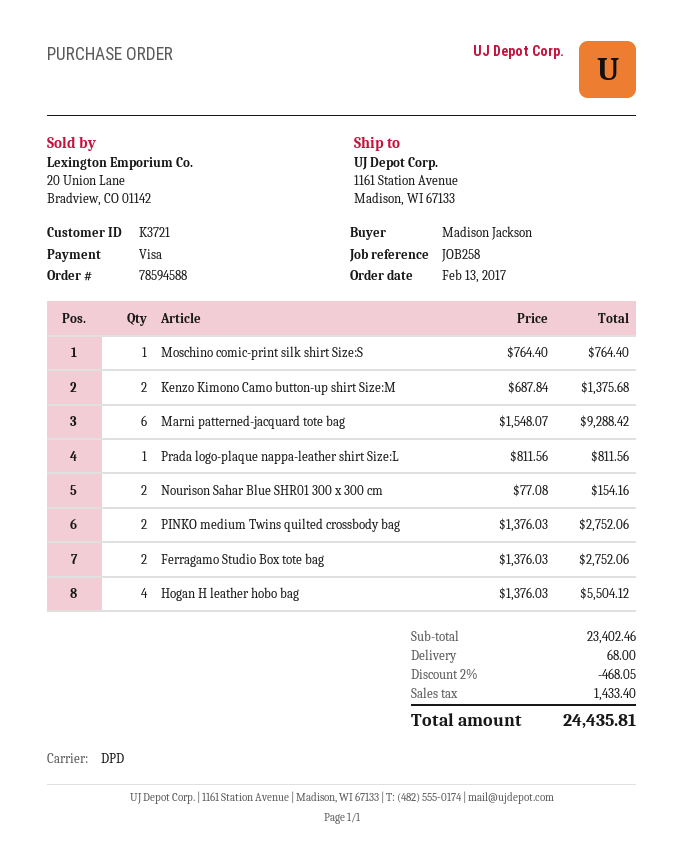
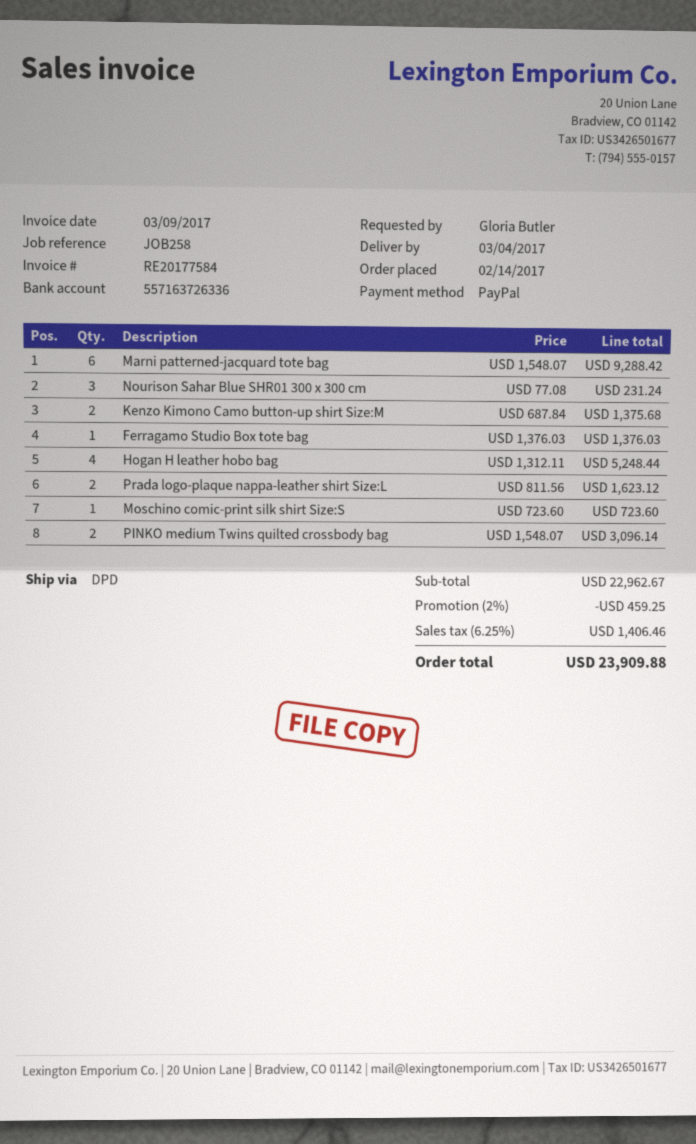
order date: 2017-02-13 -> 2017-02-14
ordered by: Madison Jackson -> Gloria Butler
payment method: Visa -> PayPal
Moschino comic-print silk shirt Size:S: 1 x 764.40 = 764.40 -> 1 x 723.60 = 723.60
Prada logo-plaque nappa-leather shirt Size:L: 1 x 811.56 = 811.56 -> 2 x 811.56 = 1623.12
Nourison Sahar Blue SHR01 300 x 300 cm: 2 x 77.08 = 154.16 -> 3 x 77.08 = 231.24
PINKO medium Twins quilted crossbody bag: 2 x 1376.03 = 2752.06 -> 2 x 1548.07 = 3096.14
Ferragamo Studio Box tote bag: 2 x 1376.03 = 2752.06 -> 1 x 1376.03 = 1376.03
Hogan H leather hobo bag: 4 x 1376.03 = 5504.12 -> 4 x 1312.11 = 5248.44
subtotal: 23402.46 -> 22962.67
discount: 2% = 468.05 -> 2% = 459.25
shipping: 68.00 -> none
tax: 1433.40 -> 1406.46
total: 24435.81 -> 23909.88

